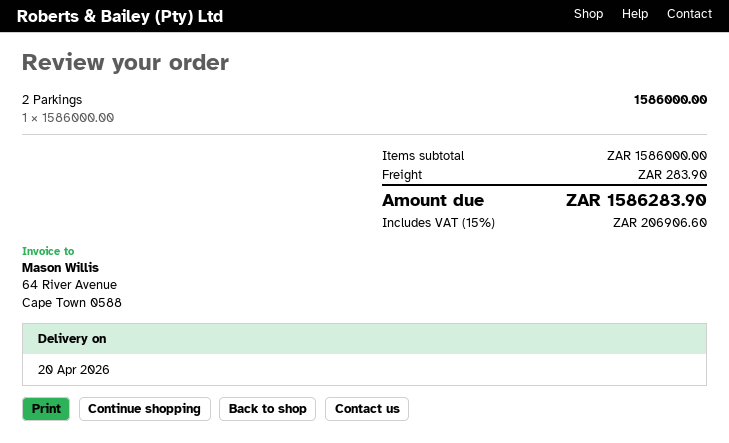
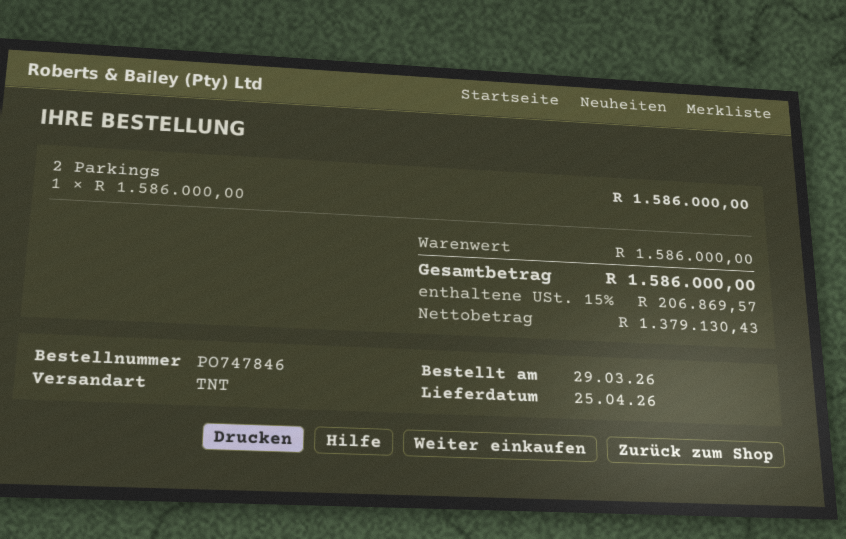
delivery date: 2026-04-20 -> 2026-04-25
shipping: 283.90 -> none
tax: 15% = 206906.60 -> 15% = 206869.57
total: 1586283.90 -> 1586000.00

